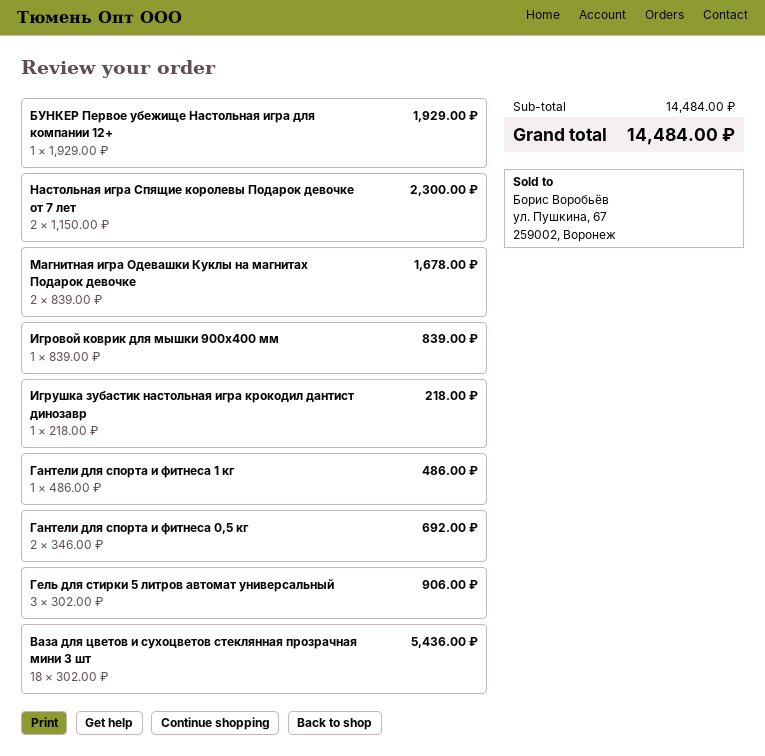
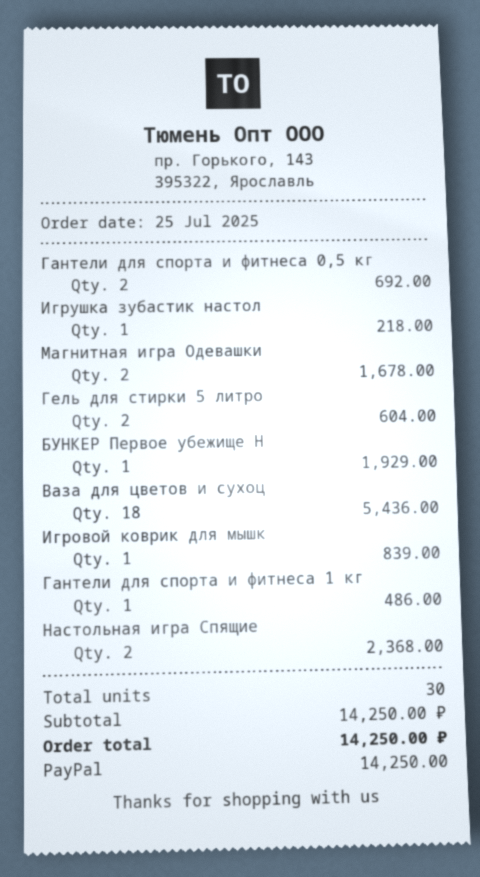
Настольная игра Спящие королевы Подарок девочке от 7 лет: 2 for 2300.00 -> 2 for 2368.00
Гель для стирки 5 литров автомат универсальный: 3 for 906.00 -> 2 for 604.00
subtotal: 14484.00 -> 14250.00
total: 14484.00 -> 14250.00

